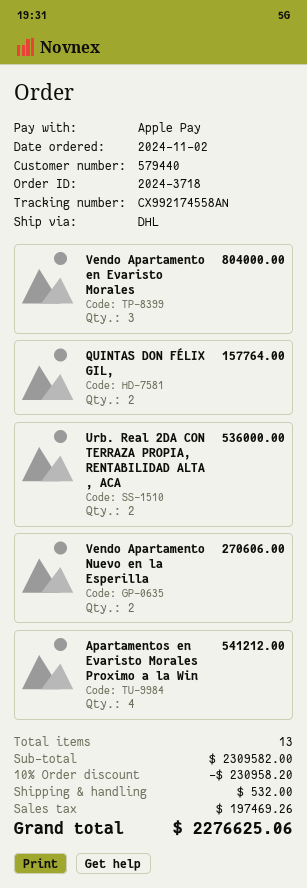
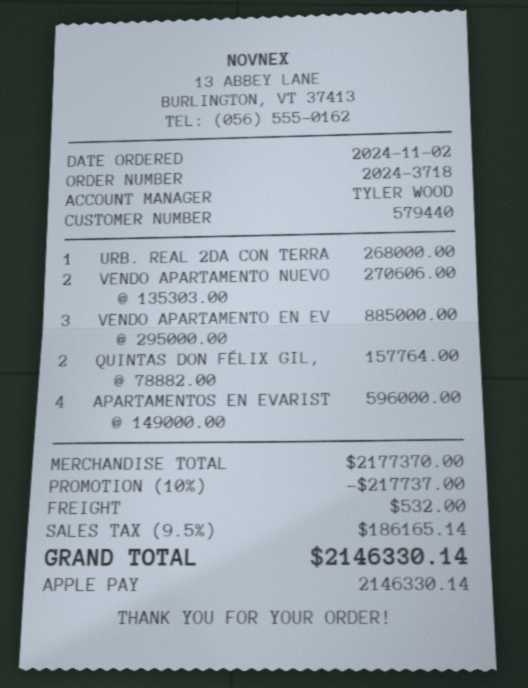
Vendo Apartamento en Evaristo Morales: 3 for 804000.00 -> 3 for 885000.00
Urb. Real 2DA CON TERRAZA PROPIA, RENTABILIDAD ALTA , ACA: 2 for 536000.00 -> 1 for 268000.00
Apartamentos en Evaristo Morales Proximo a la Win: 4 for 541212.00 -> 4 for 596000.00
subtotal: 2309582.00 -> 2177370.00
discount: 10% = 230958.20 -> 10% = 217737.00
tax: 197469.26 -> 186165.14
total: 2276625.06 -> 2146330.14

